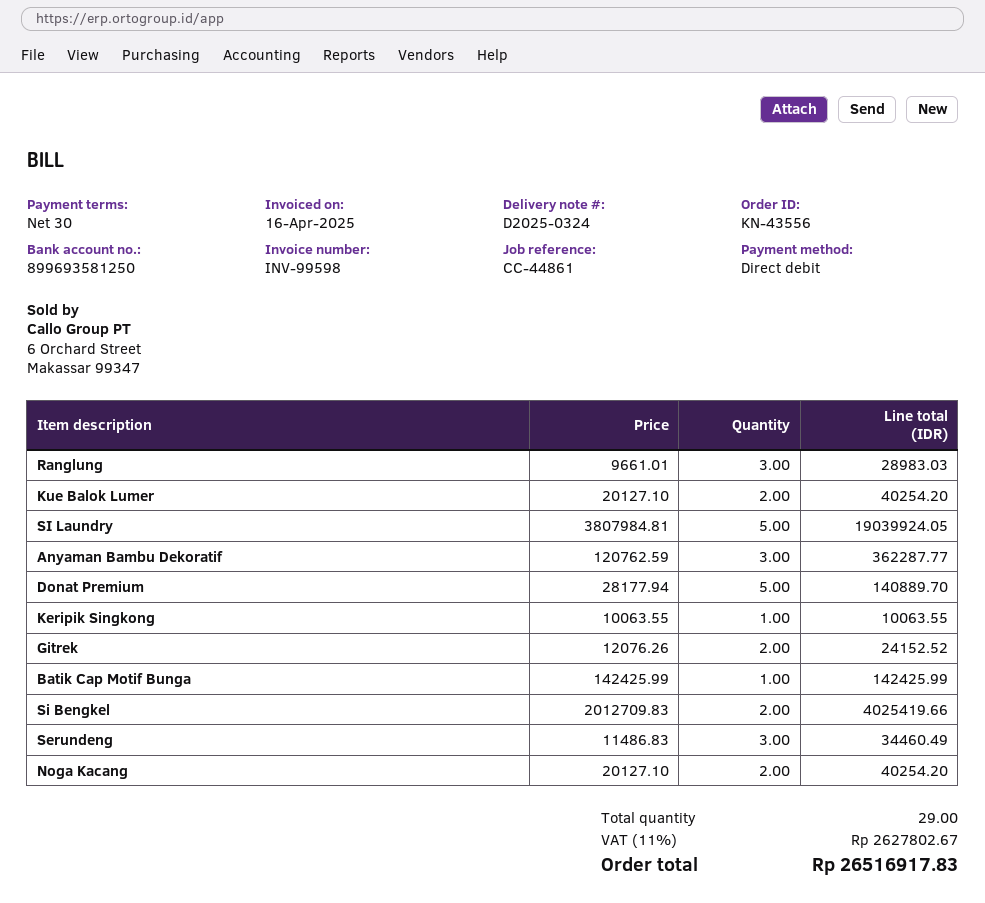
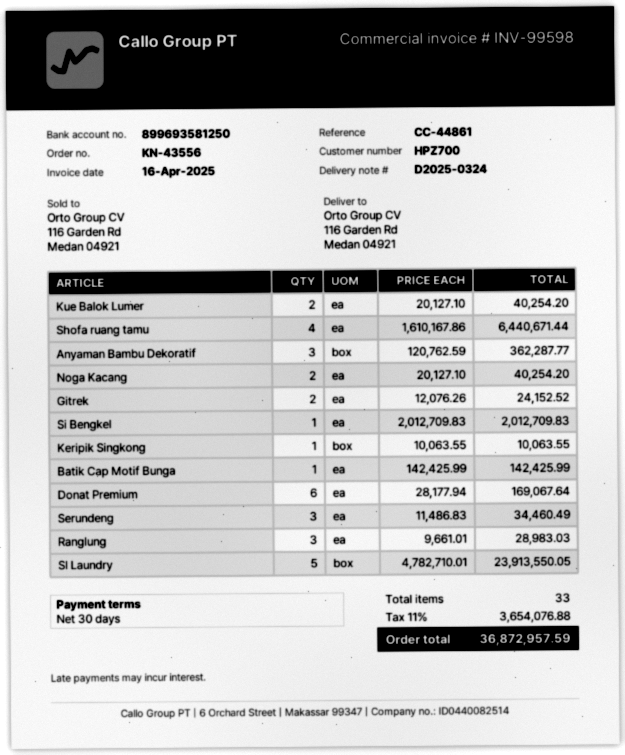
SI Laundry: 5 x 3807984.81 = 19039924.05 -> 5 x 4782710.01 = 23913550.05
Donat Premium: 5 x 28177.94 = 140889.70 -> 6 x 28177.94 = 169067.64
Si Bengkel: 2 x 2012709.83 = 4025419.66 -> 1 x 2012709.83 = 2012709.83
Shofa ruang tamu: none -> 4 x 1610167.86 = 6440671.44
total quantity: 29 -> 33
tax: 11% = 2627802.67 -> 11% = 3654076.88
total: 26516917.83 -> 36872957.59

